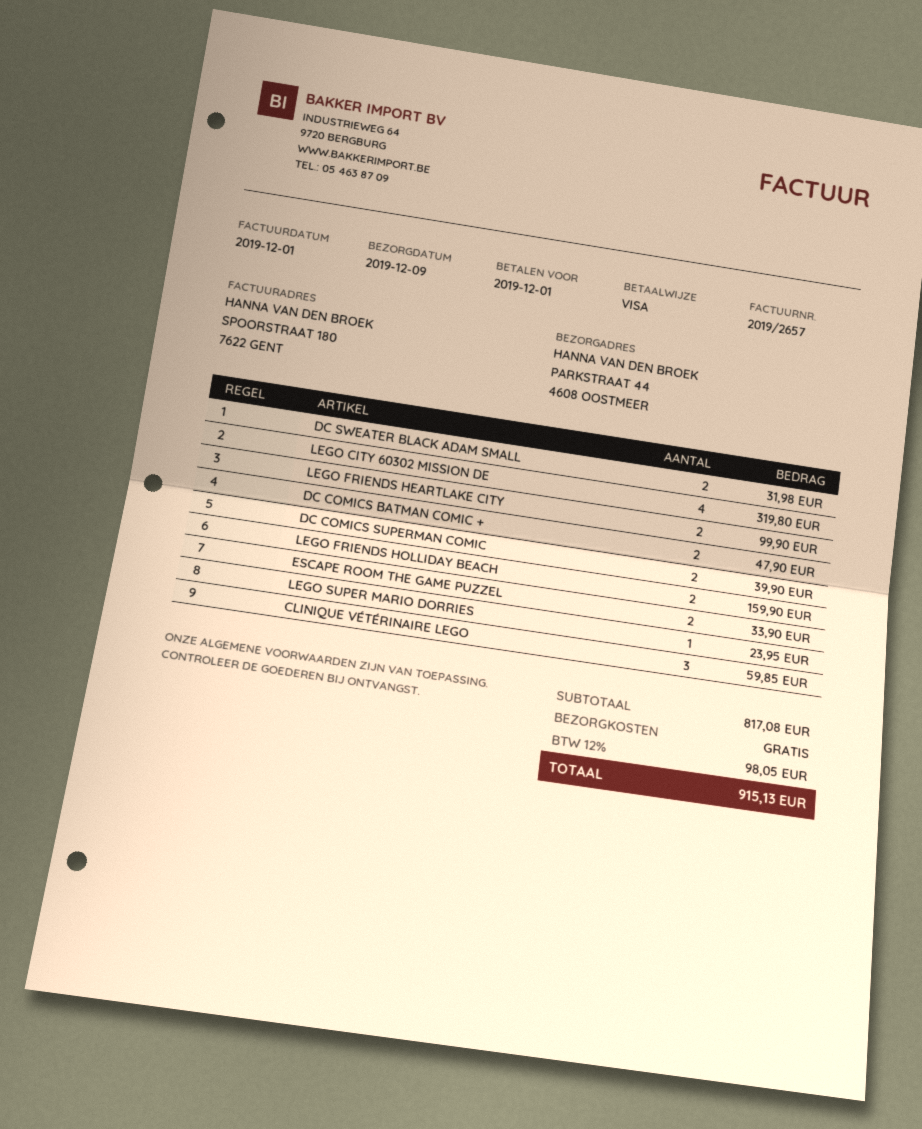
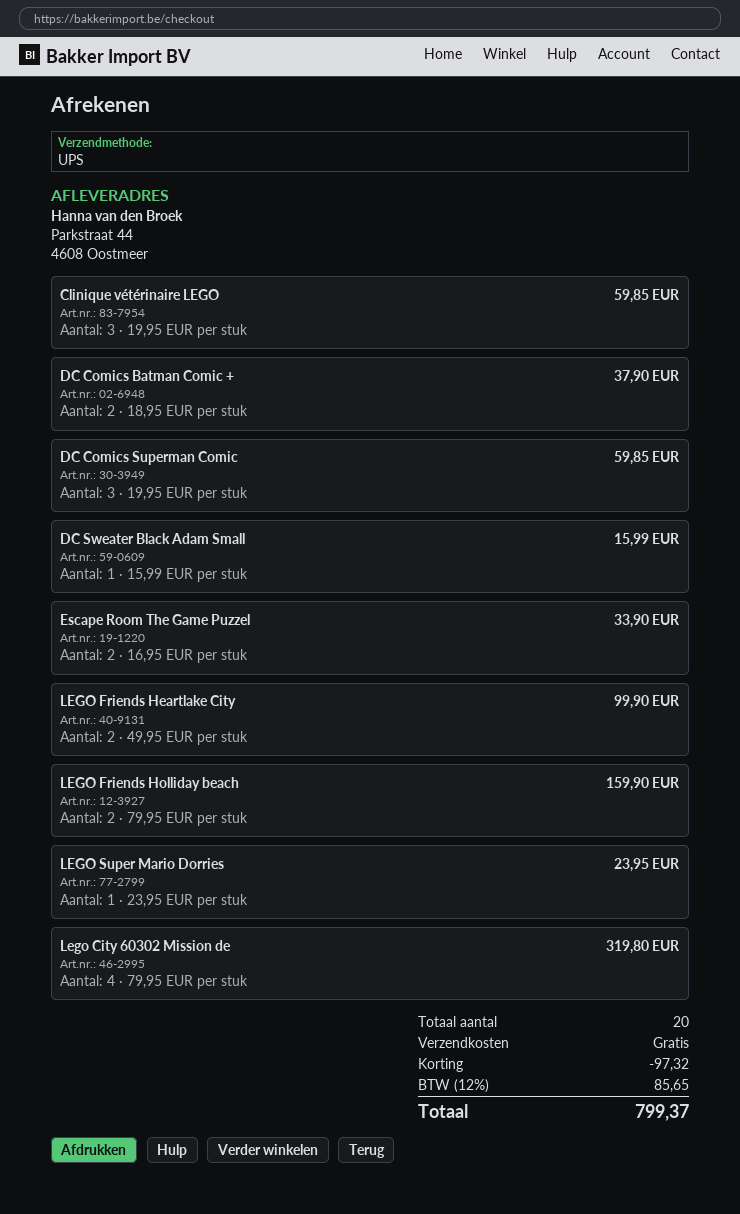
DC SWEATER BLACK ADAM SMALL: 2 for 31.98 -> 1 for 15.99
DC COMICS BATMAN COMIC +: 2 for 47.90 -> 2 for 37.90
DC COMICS SUPERMAN COMIC: 2 for 39.90 -> 3 for 59.85
discount: none -> 97.32
tax: 12% = 98.05 -> 12% = 85.65
total: 915.13 -> 799.37

